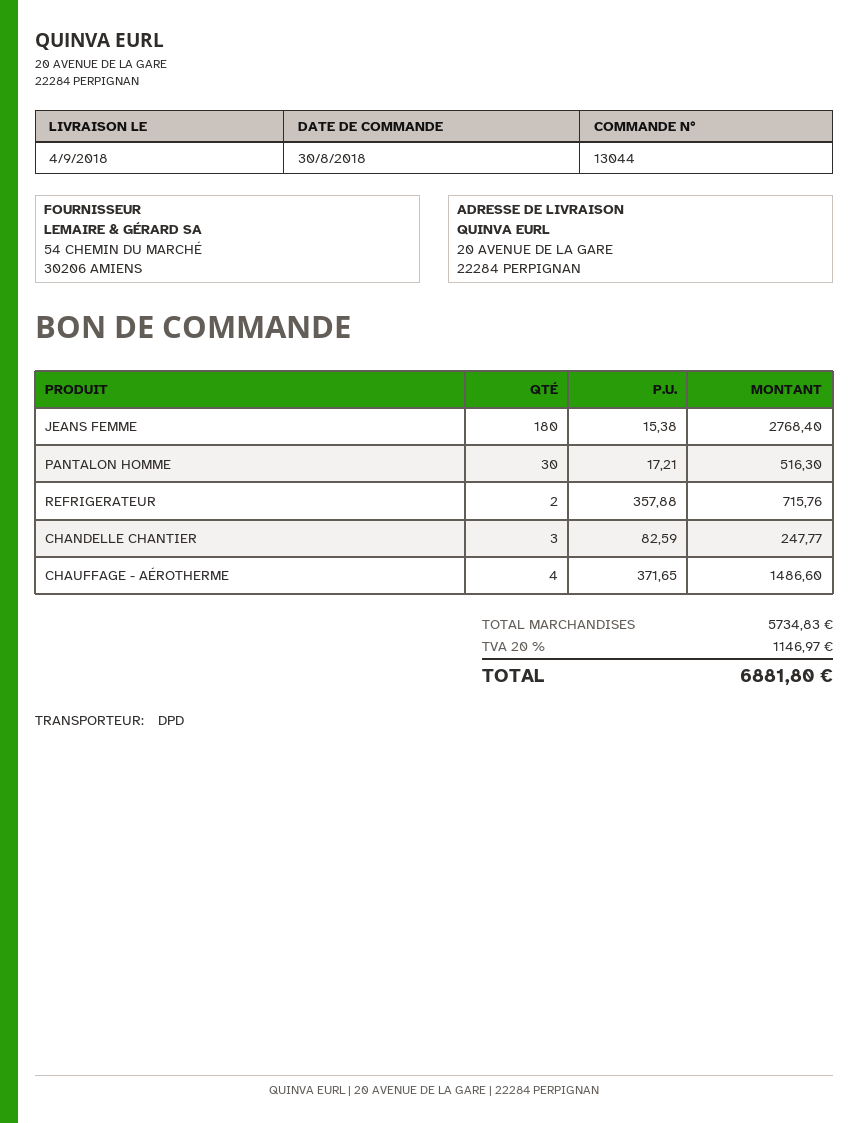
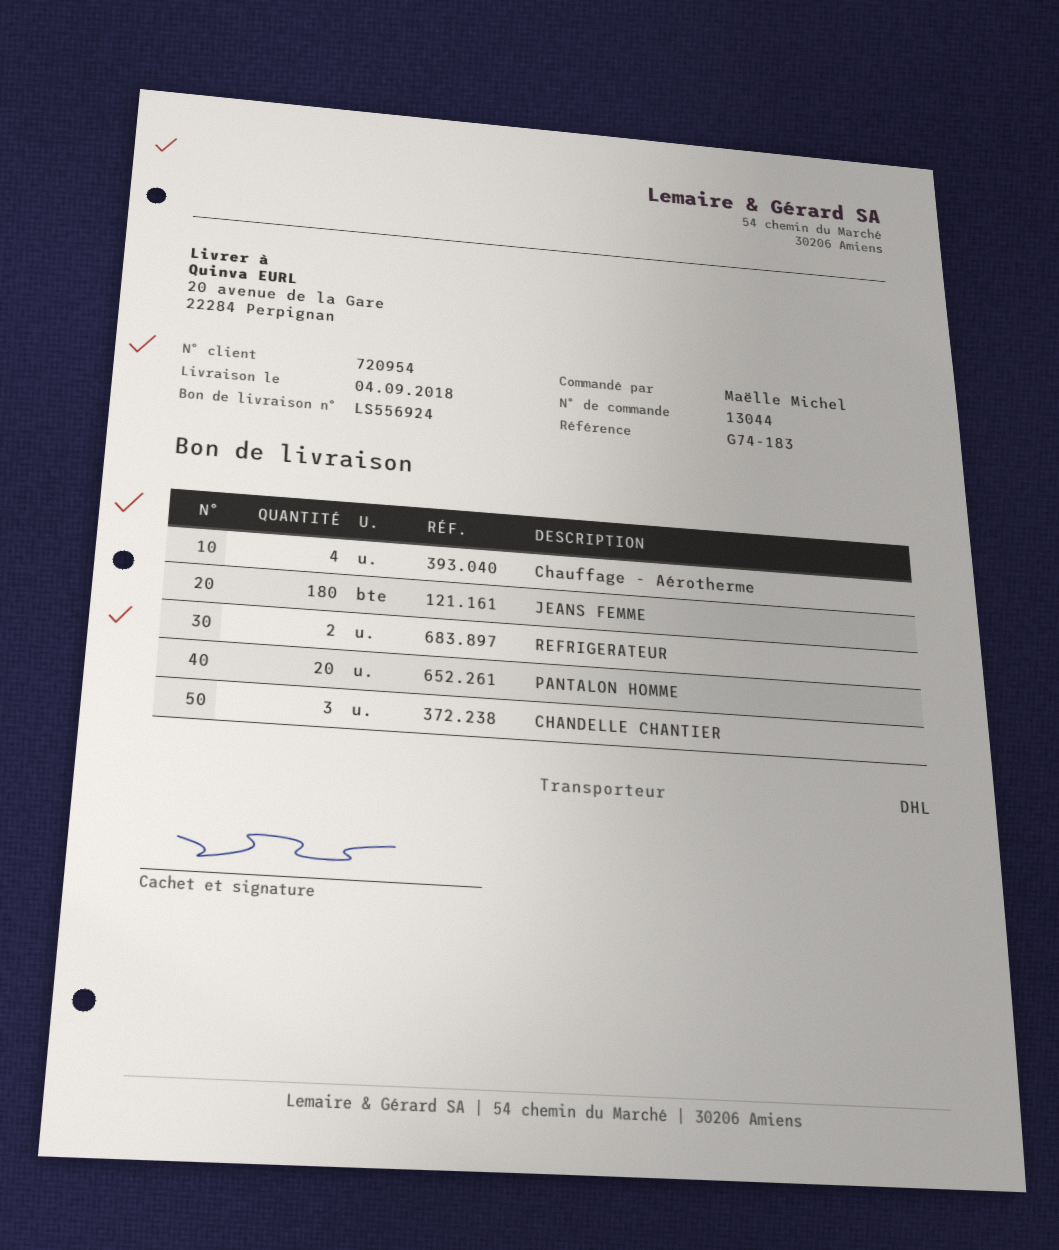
shipping method: DPD -> DHL
PANTALON HOMME: 30 -> 20

